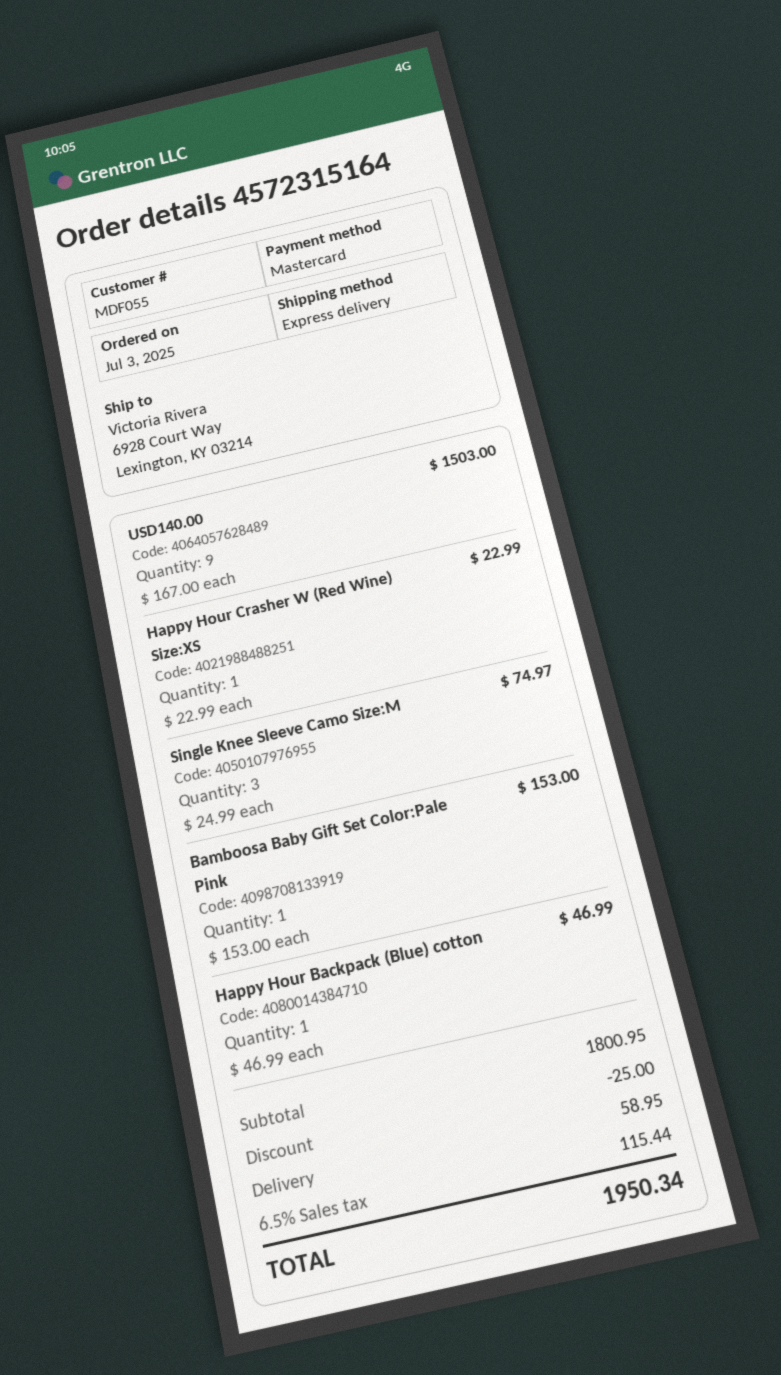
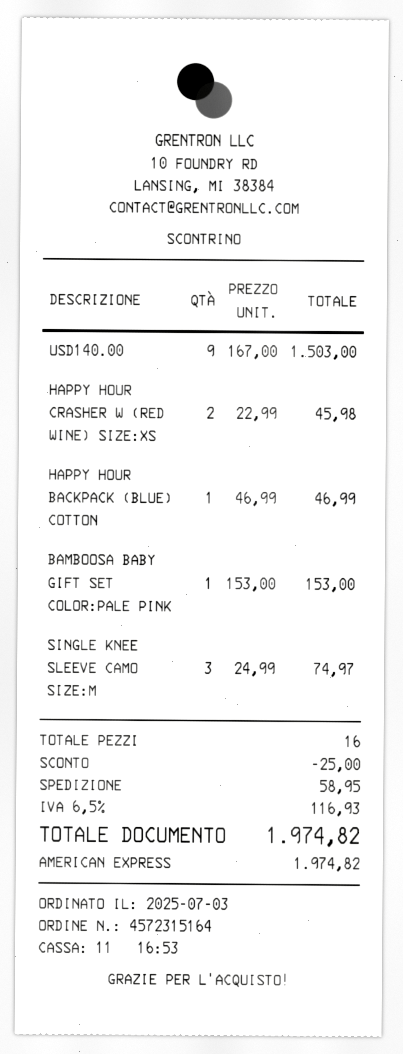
payment method: Mastercard -> American Express
Happy Hour Crasher W (Red Wine) Size:XS: 1 x 22.99 = 22.99 -> 2 x 22.99 = 45.98
tax: 6.5% = 115.44 -> 6.5% = 116.93
total: 1950.34 -> 1974.82

